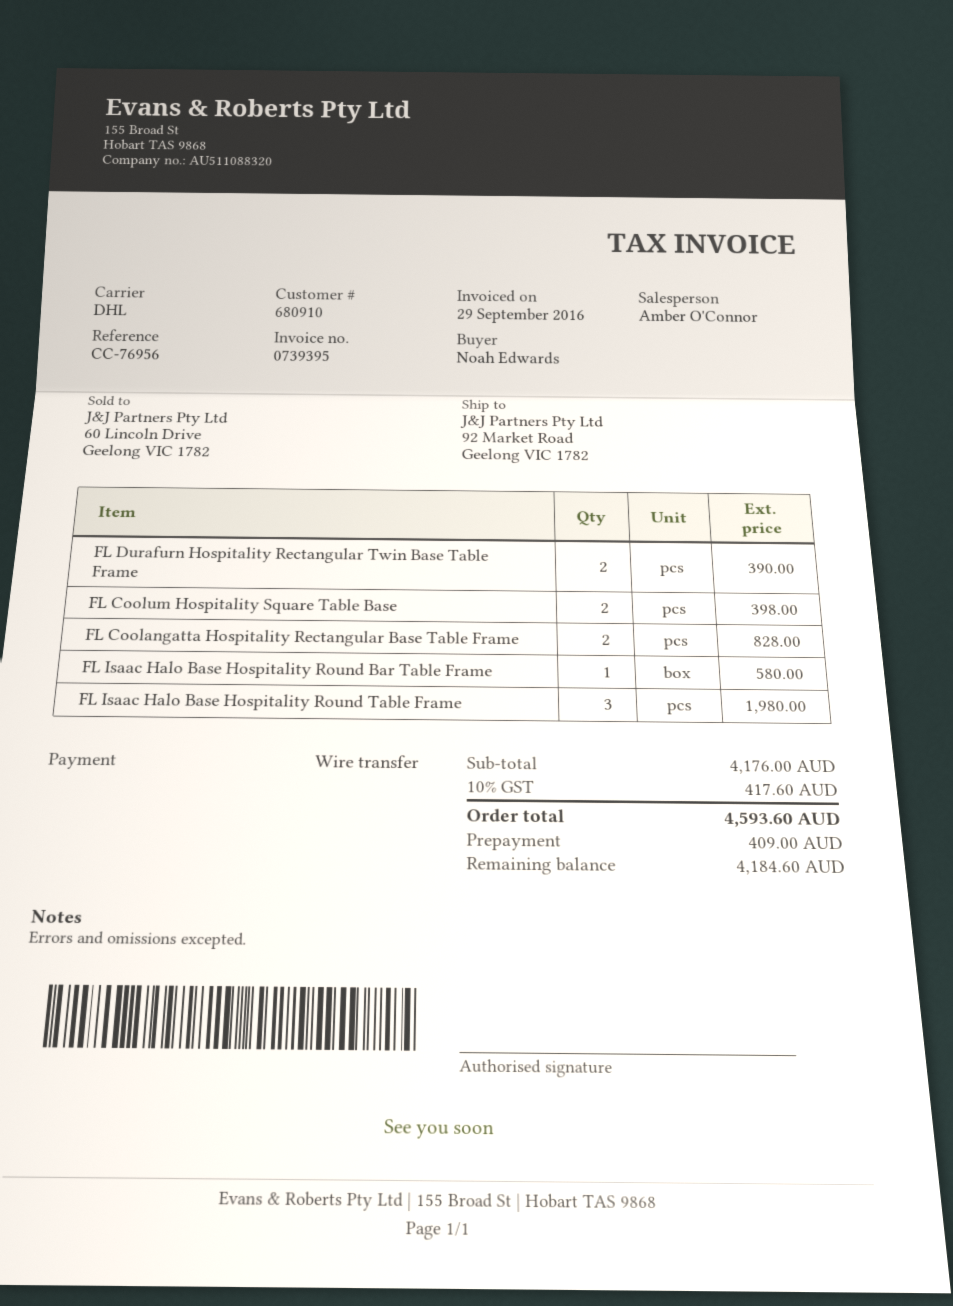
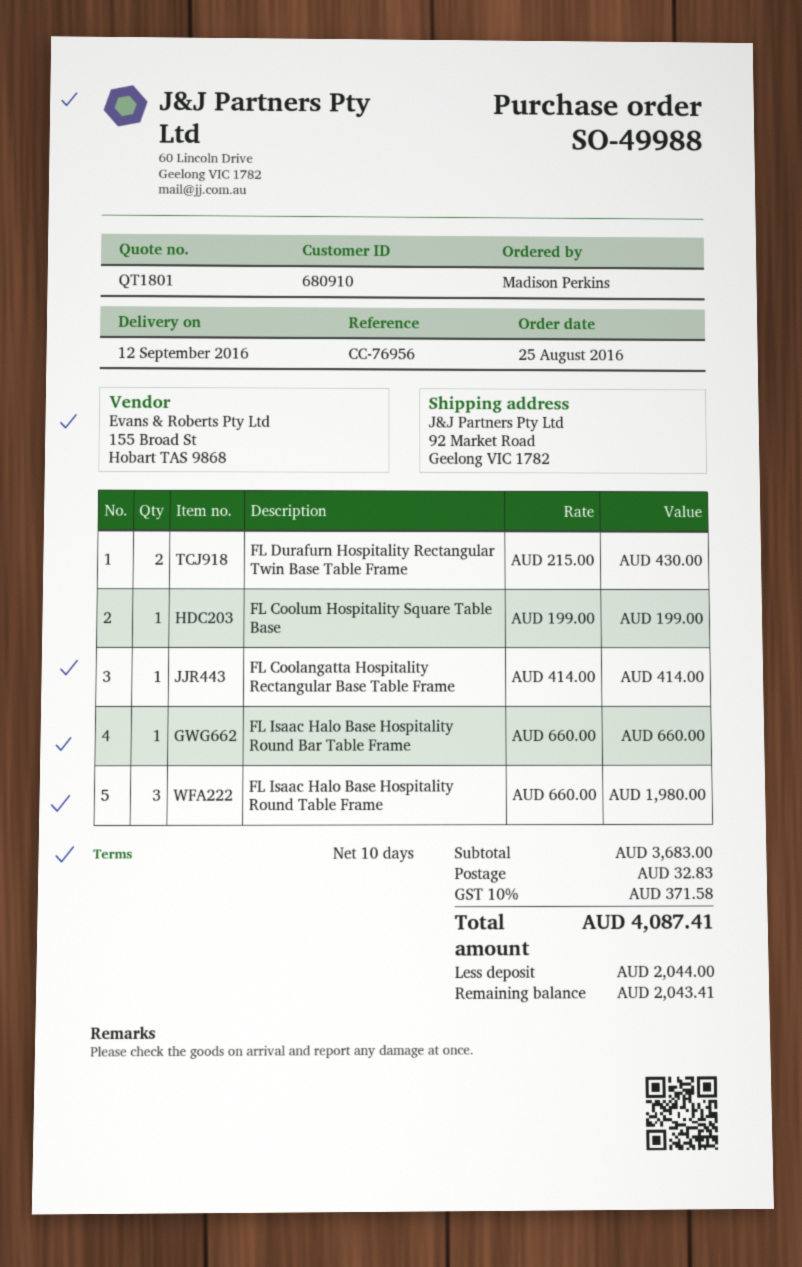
ordered by: Noah Edwards -> Madison Perkins
FL Durafurn Hospitality Rectangular Twin Base Table Frame: 2 for 390.00 -> 2 for 430.00
FL Coolum Hospitality Square Table Base: 2 for 398.00 -> 1 for 199.00
FL Coolangatta Hospitality Rectangular Base Table Frame: 2 for 828.00 -> 1 for 414.00
FL Isaac Halo Base Hospitality Round Bar Table Frame: 1 for 580.00 -> 1 for 660.00
subtotal: 4176.00 -> 3683.00
shipping: none -> 32.83
tax: 10% = 417.60 -> 10% = 371.58
total: 4593.60 -> 4087.41
deposit: 409.00 -> 2044.00
balance: 4184.60 -> 2043.41

